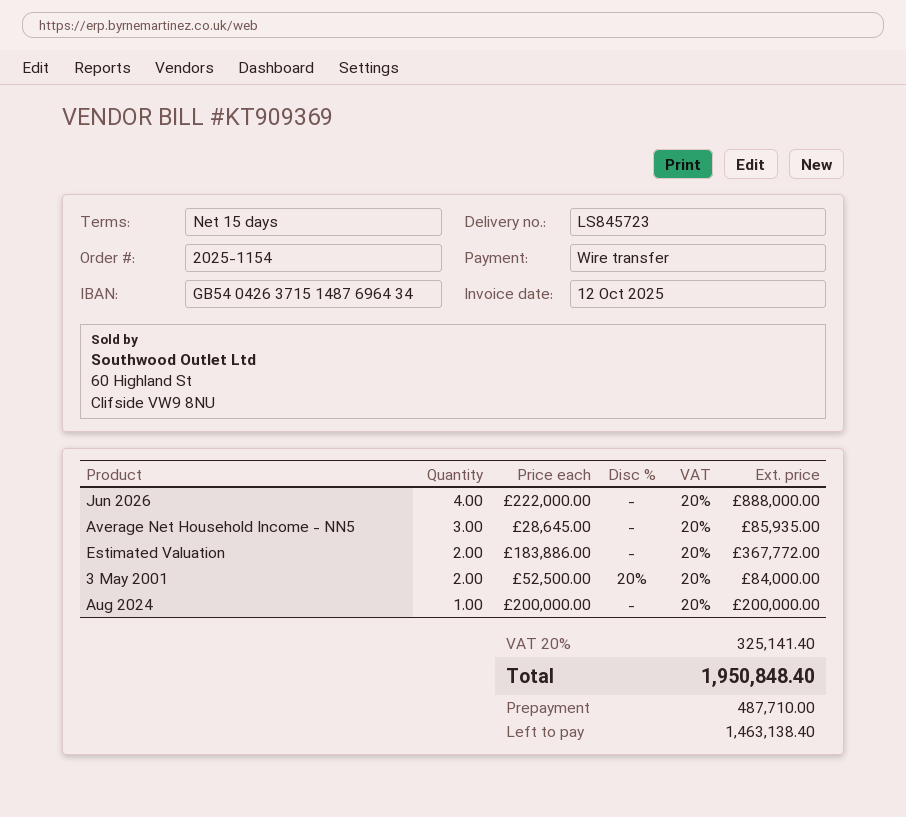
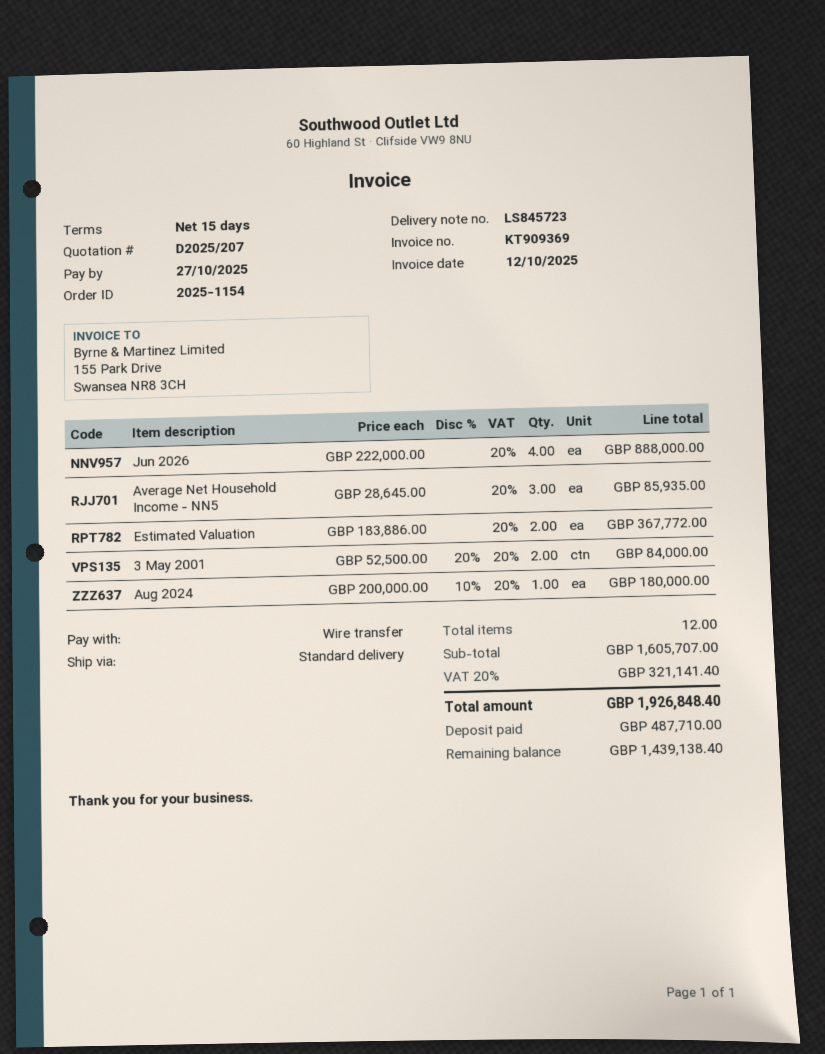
Aug 2024: 1 x 200000.00 = 200000.00 -> 1 x 200000.00 - 10% = 180000.00
tax: 20% = 325141.40 -> 20% = 321141.40
total: 1950848.40 -> 1926848.40
balance: 1463138.40 -> 1439138.40

